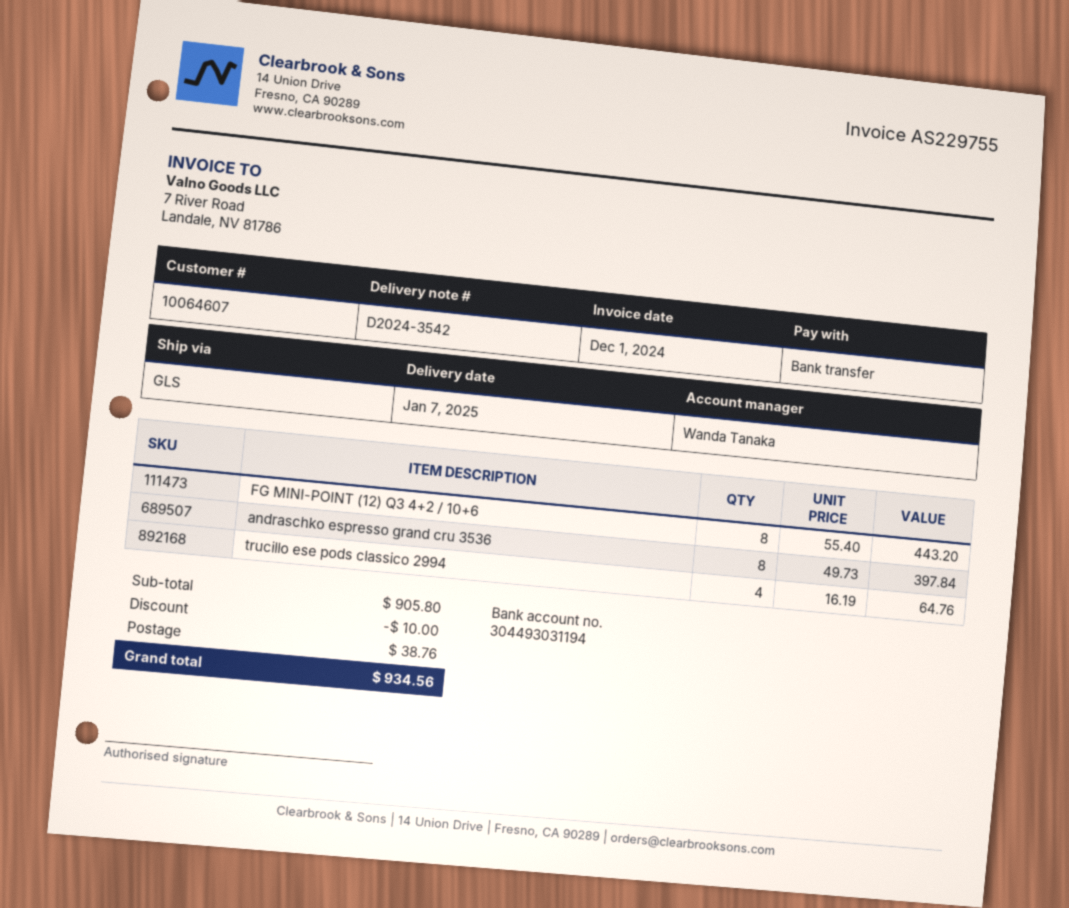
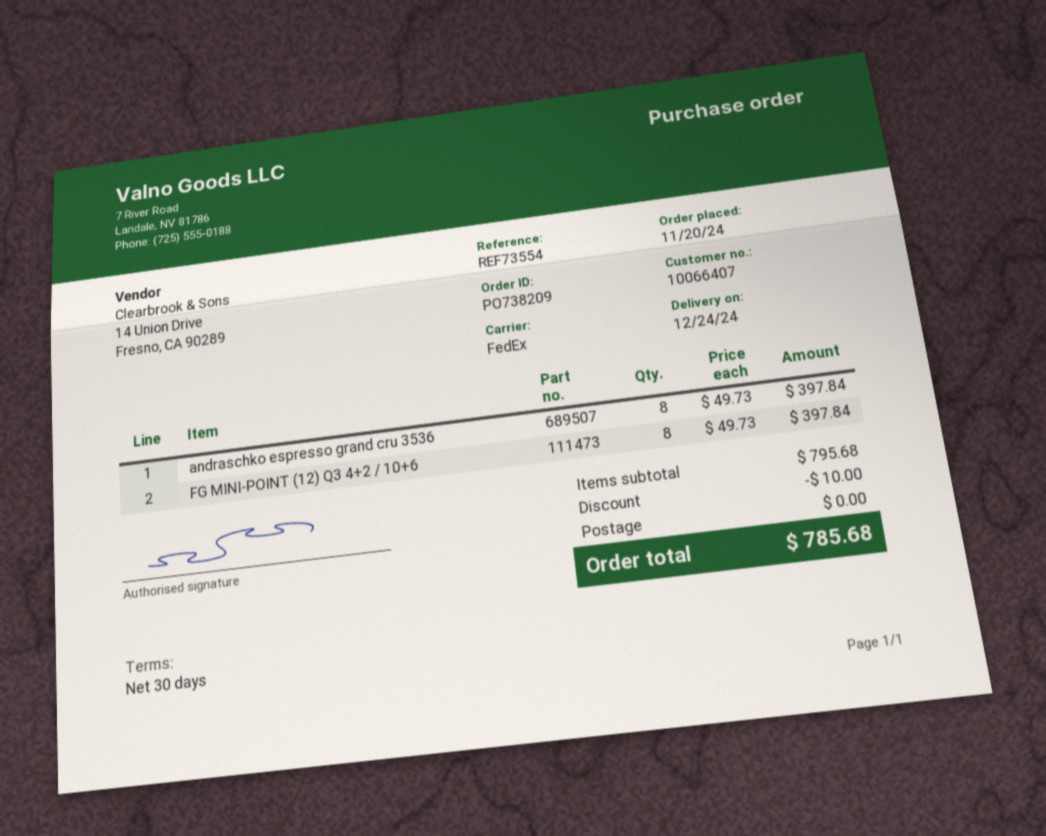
delivery date: 2025-01-07 -> 2024-12-24
customer number: 10064607 -> 10066407
shipping method: GLS -> FedEx
FG MINI-POINT (12) Q3 4+2 / 10+6: 8 x 55.40 = 443.20 -> 8 x 49.73 = 397.84
trucillo ese pods classico 2994: 4 x 16.19 = 64.76 -> none
subtotal: 905.80 -> 795.68
shipping: 38.76 -> 0.00
total: 934.56 -> 785.68

